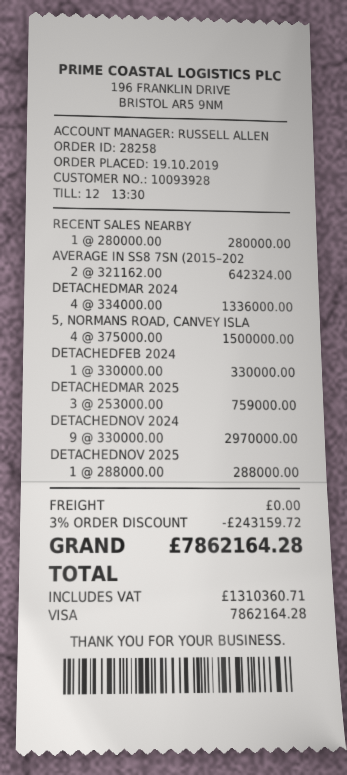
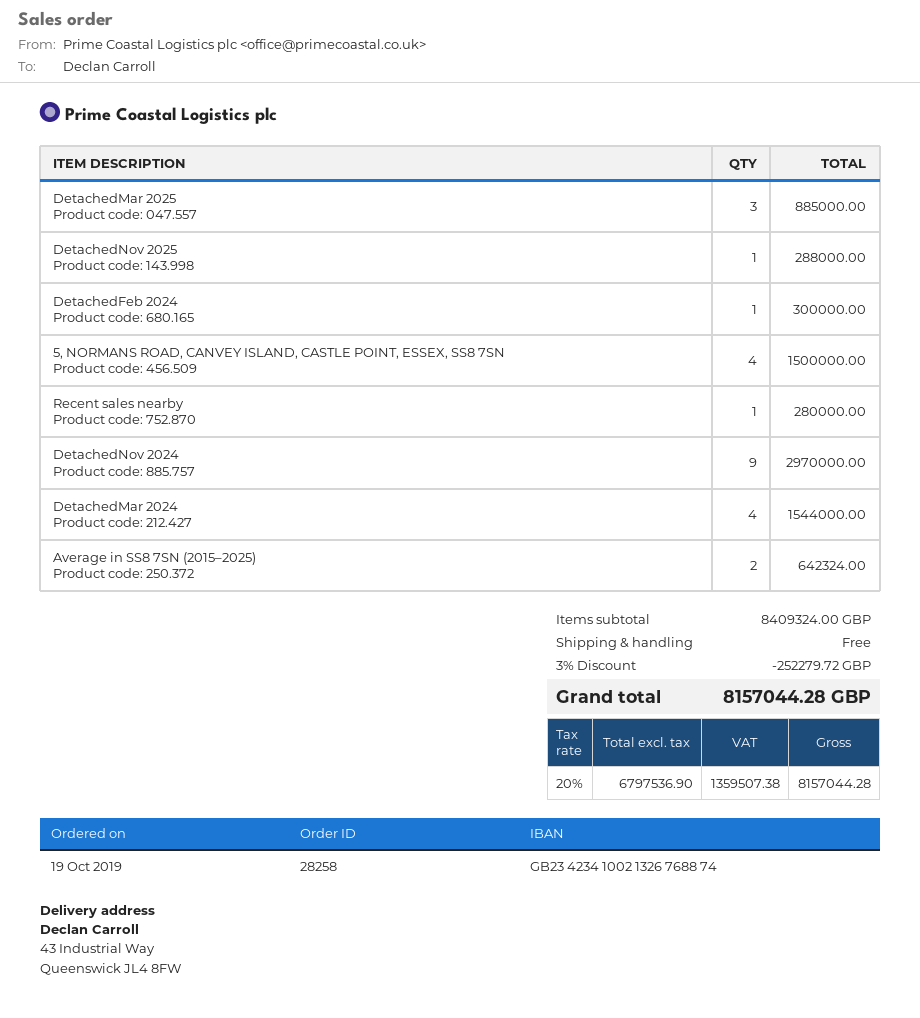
DETACHEDMAR 2024: 4 for 1336000.00 -> 4 for 1544000.00
DETACHEDFEB 2024: 1 for 330000.00 -> 1 for 300000.00
DETACHEDMAR 2025: 3 for 759000.00 -> 3 for 885000.00
discount: 3% = 243159.72 -> 3% = 252279.72
tax: 1310360.71 -> 1359507.38
total: 7862164.28 -> 8157044.28

